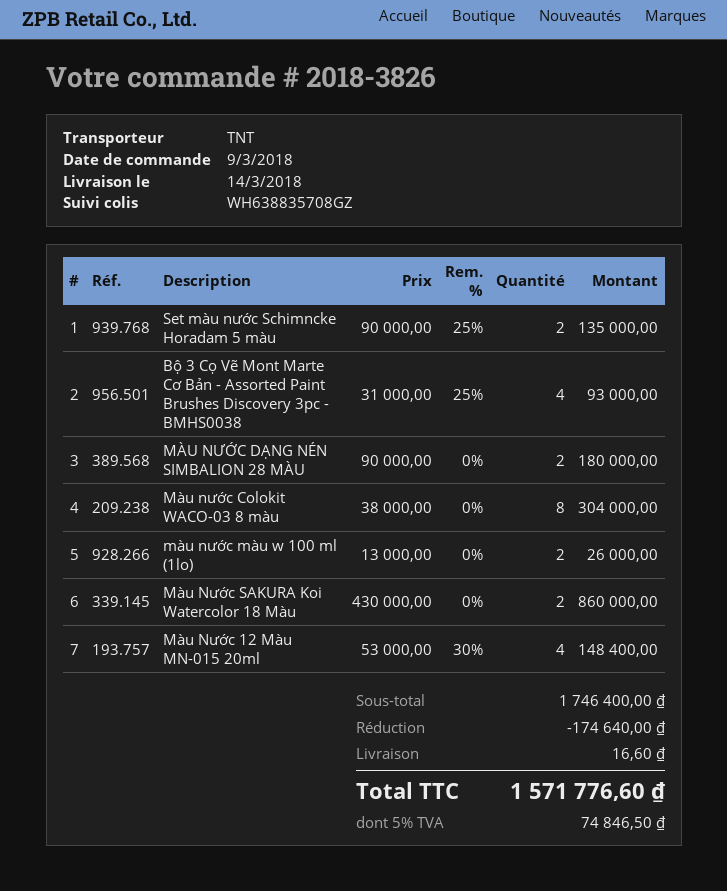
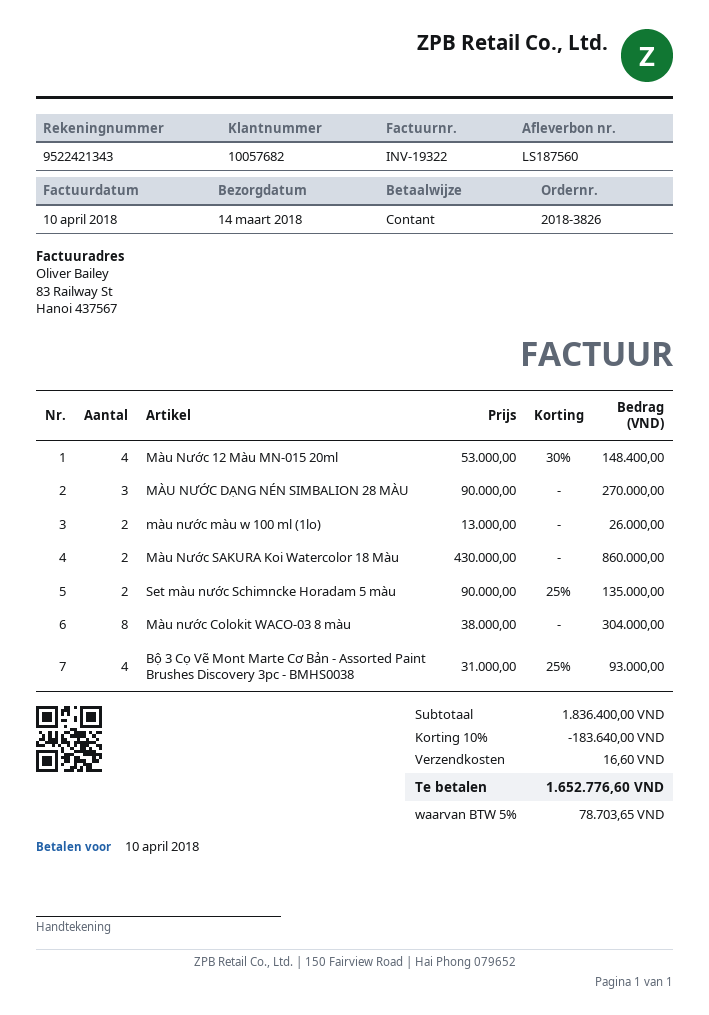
MÀU NƯỚC DẠNG NÉN SIMBALION 28 MÀU: 2 x 90000.00 = 180000.00 -> 3 x 90000.00 = 270000.00
subtotal: 1746400.00 -> 1836400.00
discount: 174640.00 -> 183640.00
tax: 5% = 74846.50 -> 5% = 78703.65
total: 1571776.60 -> 1652776.60

